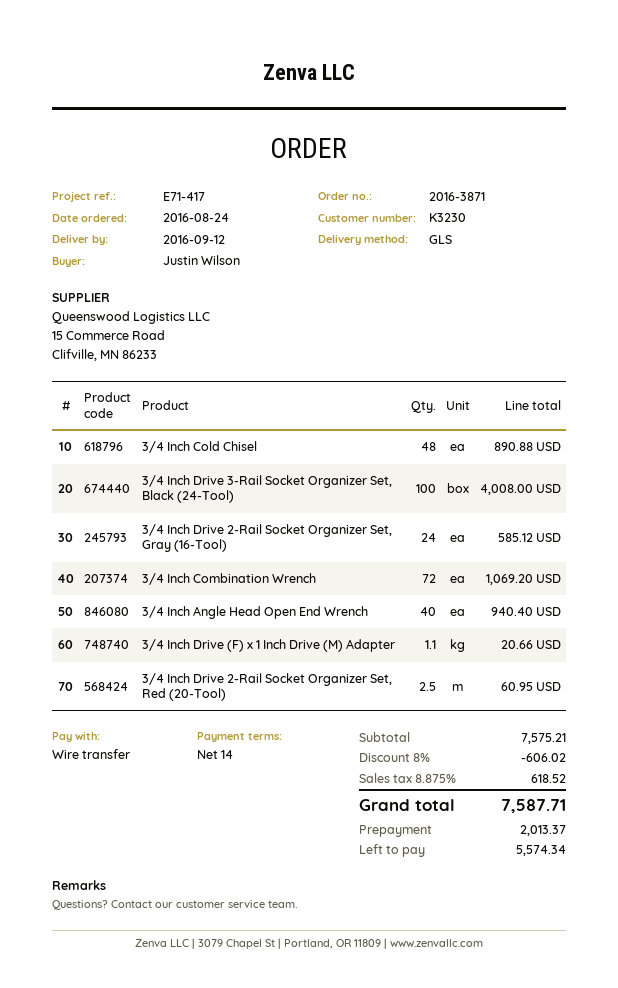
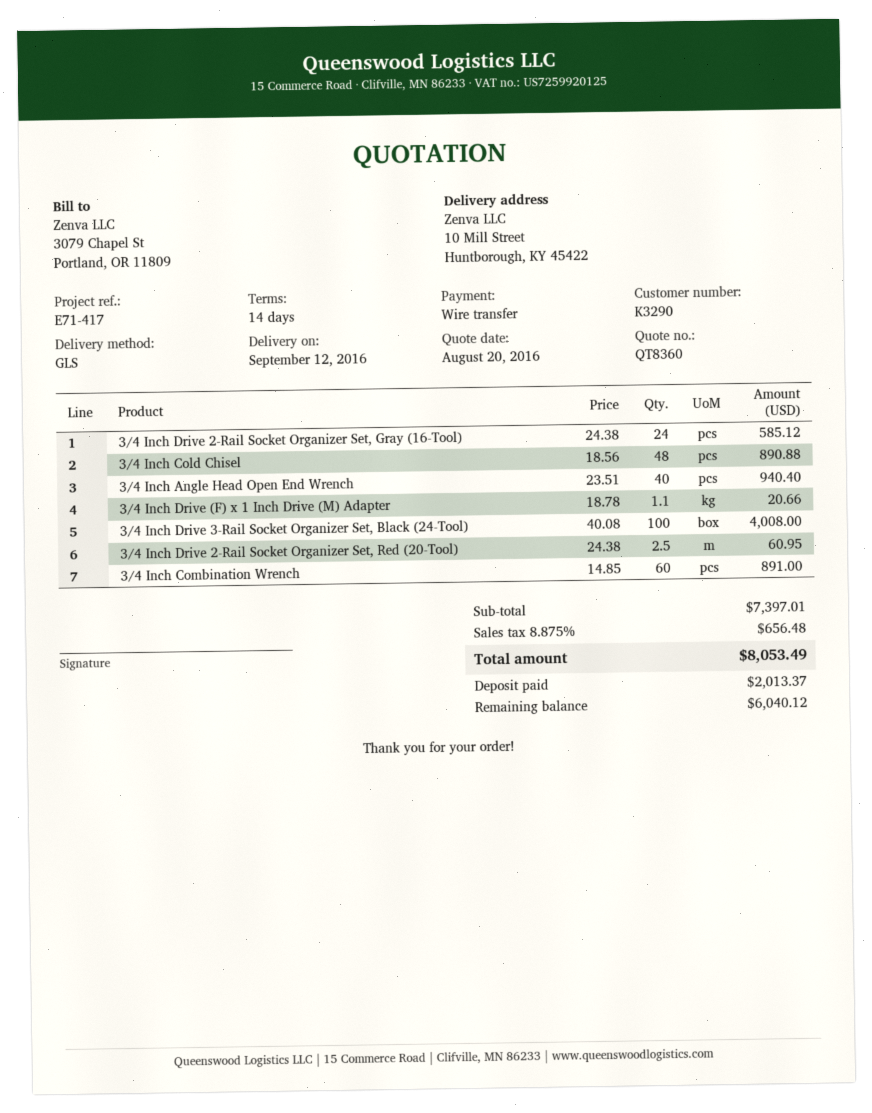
customer number: K3230 -> K3290
3/4 Inch Combination Wrench: 72 for 1069.20 -> 60 for 891.00
subtotal: 7575.21 -> 7397.01
discount: 8% = 606.02 -> none
tax: 8.875% = 618.52 -> 8.875% = 656.48
total: 7587.71 -> 8053.49
balance: 5574.34 -> 6040.12

